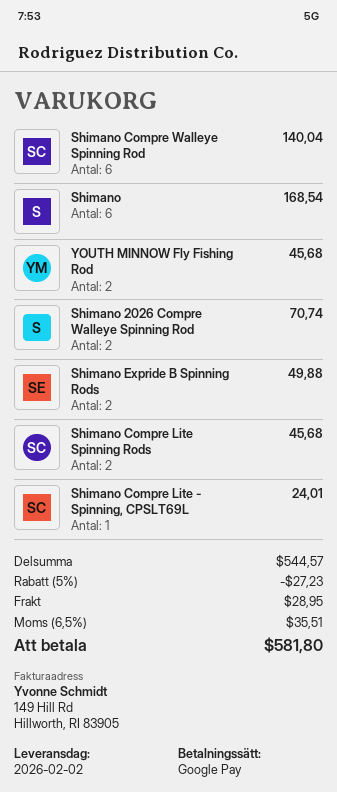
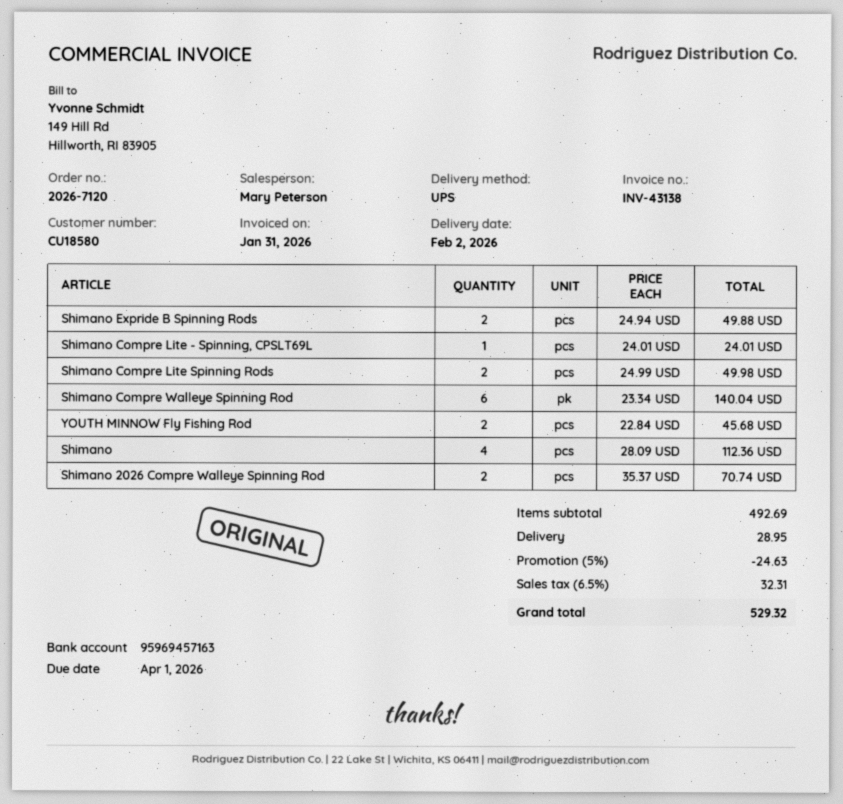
Shimano: 6 for 168.54 -> 4 for 112.36
Shimano Compre Lite Spinning Rods: 2 for 45.68 -> 2 for 49.98
subtotal: 544.57 -> 492.69
discount: 5% = 27.23 -> 5% = 24.63
tax: 6.5% = 35.51 -> 6.5% = 32.31
total: 581.80 -> 529.32

